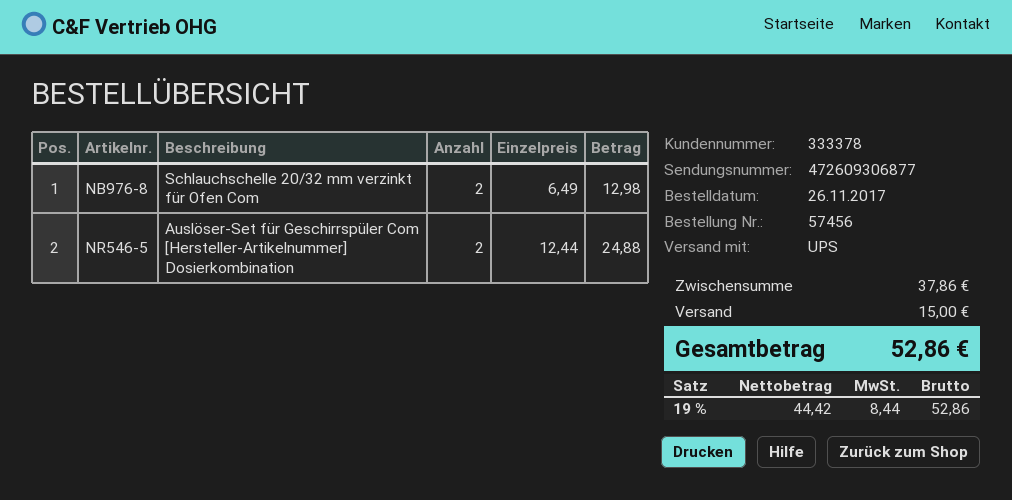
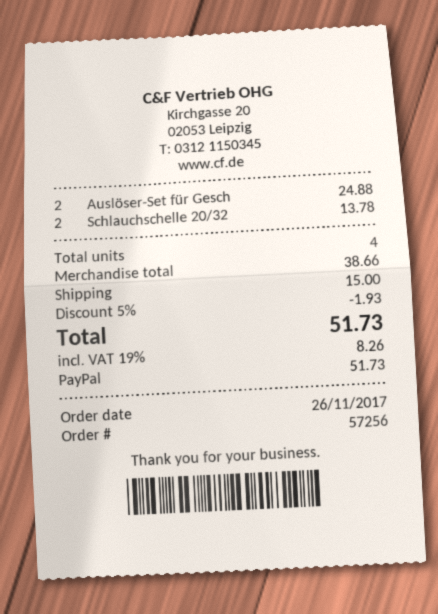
order number: 57456 -> 57256
Schlauchschelle 20/32 mm verzinkt für Ofen Com: 2 for 12.98 -> 2 for 13.78
subtotal: 37.86 -> 38.66
discount: none -> 5% = 1.93
tax: 19% = 8.44 -> 19% = 8.26
total: 52.86 -> 51.73

